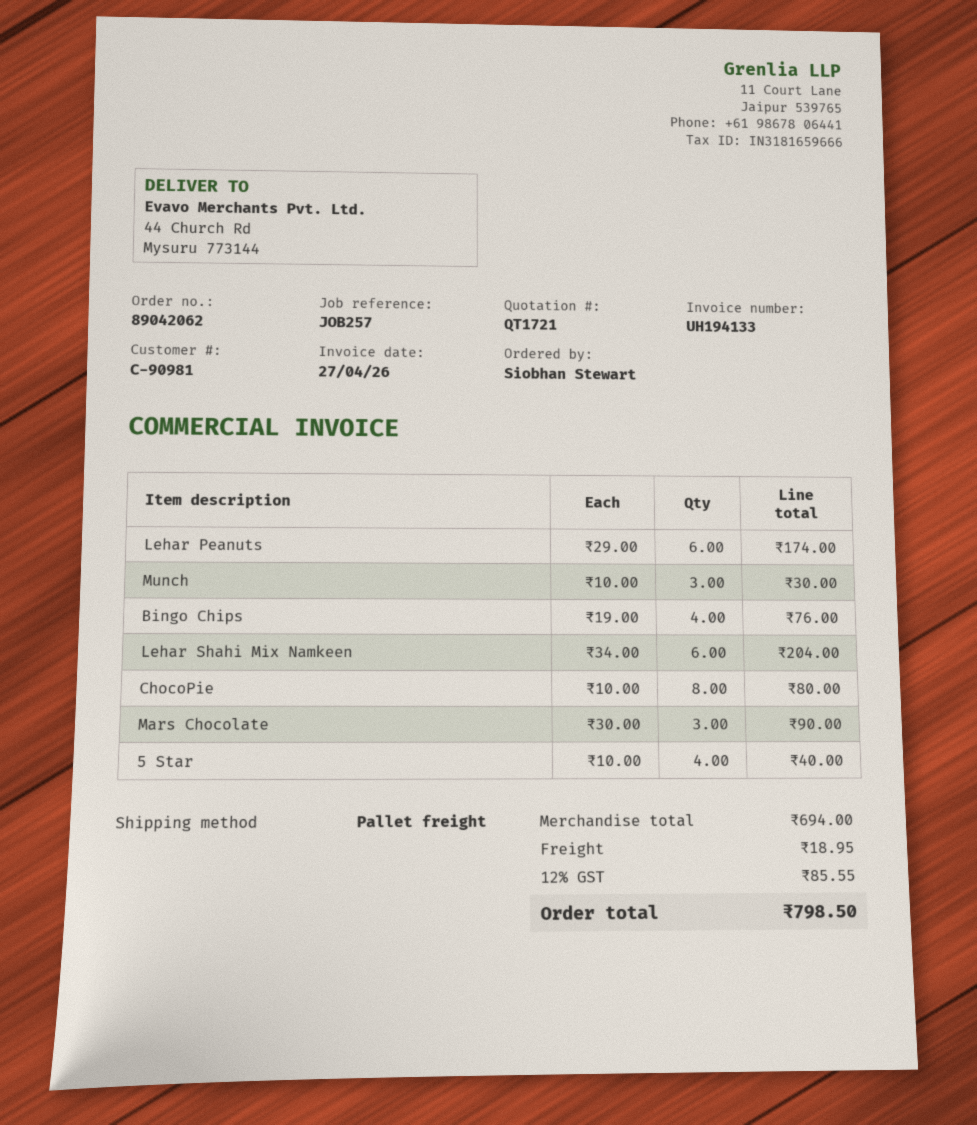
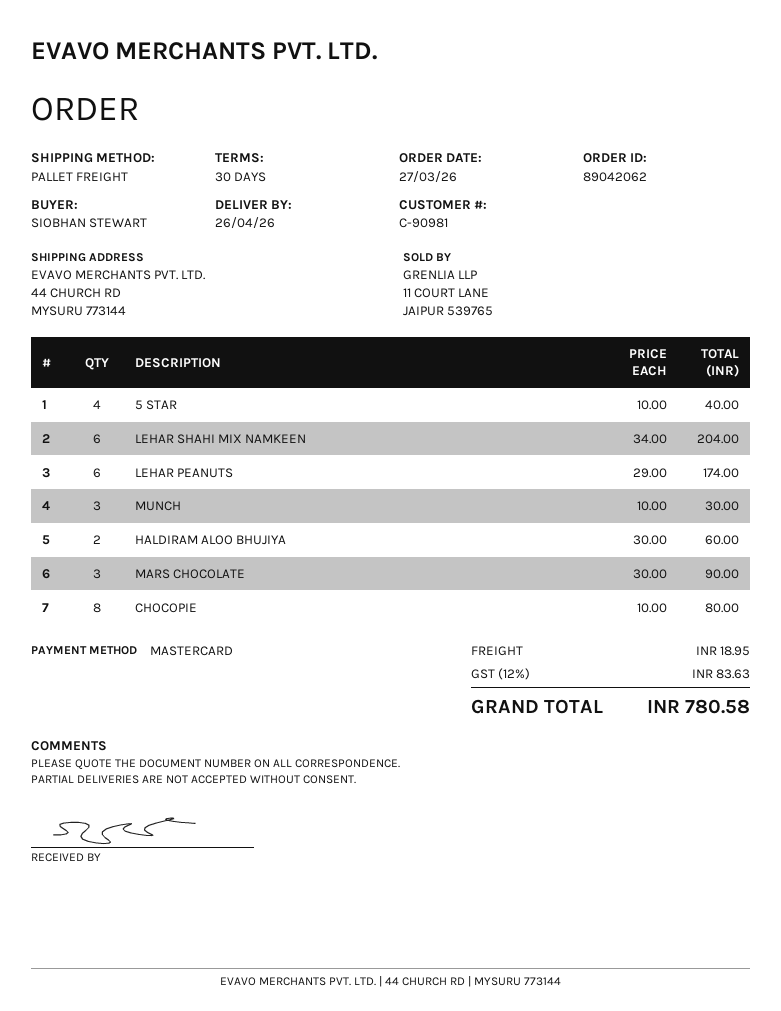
Bingo Chips: 4 x 19.00 = 76.00 -> none
HALDIRAM ALOO BHUJIYA: none -> 2 x 30.00 = 60.00
tax: 12% = 85.55 -> 12% = 83.63
total: 798.50 -> 780.58

